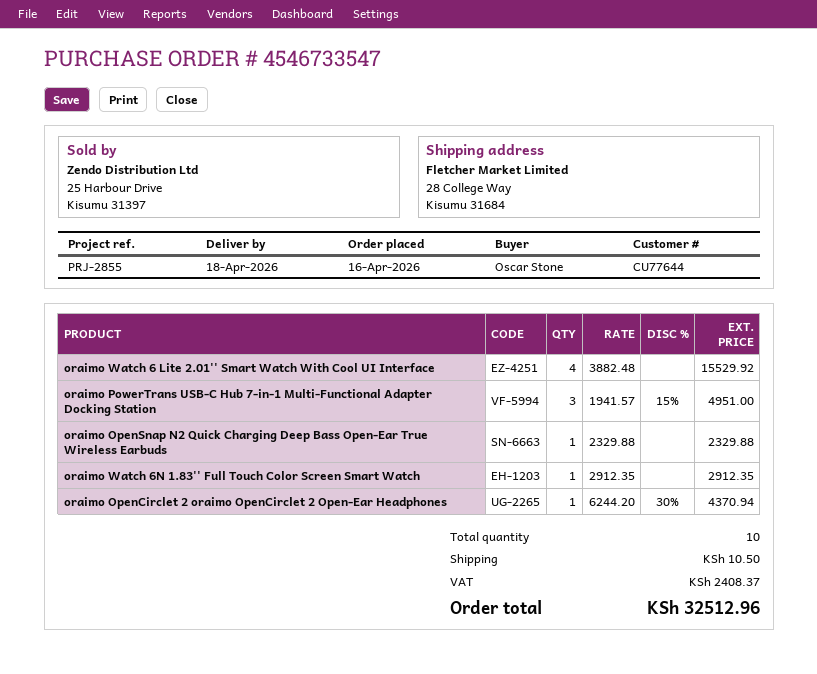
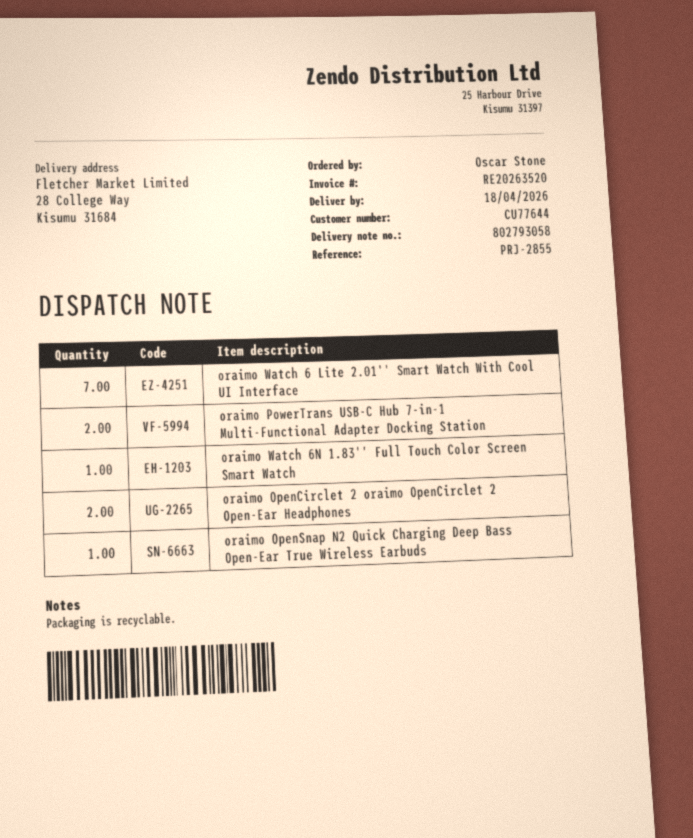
oraimo Watch 6 Lite 2.01'' Smart Watch With Cool UI Interface: 4 -> 7
oraimo PowerTrans USB-C Hub 7-in-1 Multi-Functional Adapter Docking Station: 3 -> 2
oraimo OpenCirclet 2 oraimo OpenCirclet 2 Open-Ear Headphones: 1 -> 2

